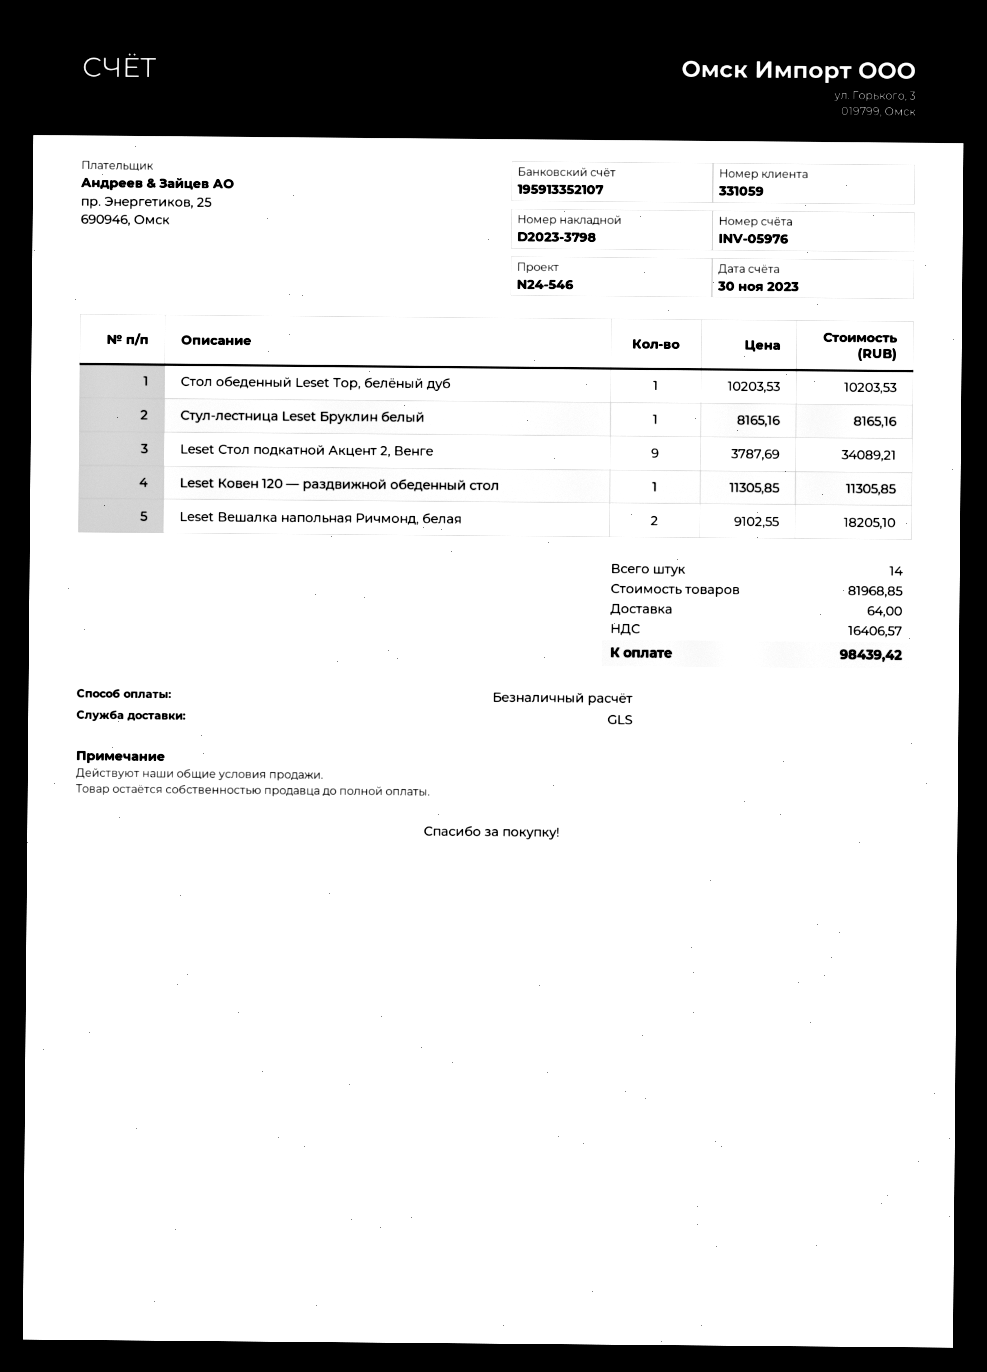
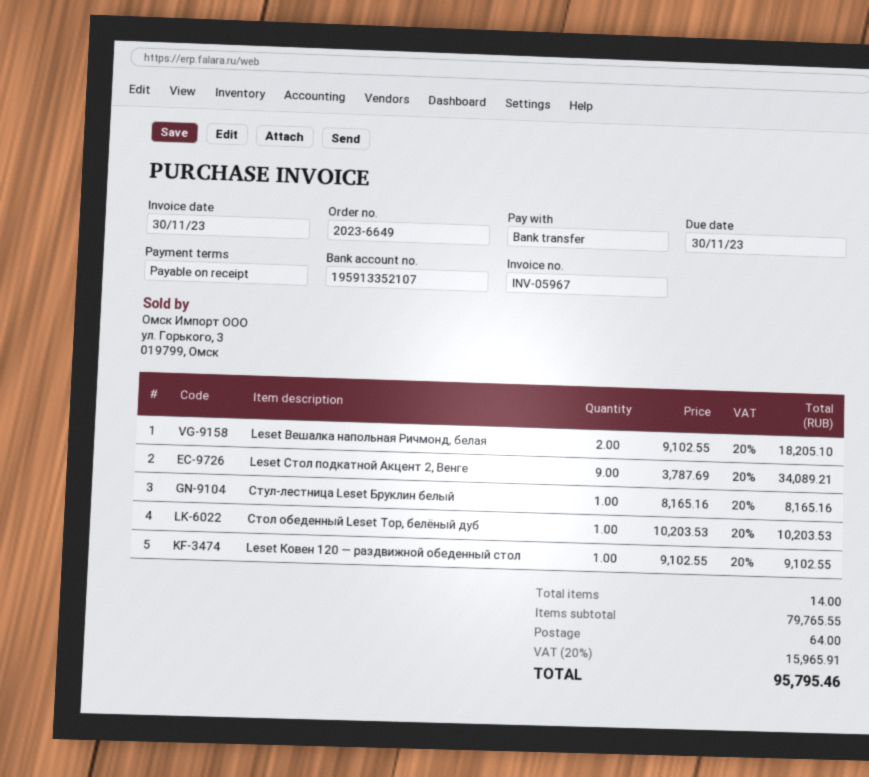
invoice number: INV-05976 -> INV-05967
Leset Ковен 120 — раздвижной обеденный стол: 1 x 11305.85 = 11305.85 -> 1 x 9102.55 = 9102.55
subtotal: 81968.85 -> 79765.55
tax: 16406.57 -> 15965.91
total: 98439.42 -> 95795.46

